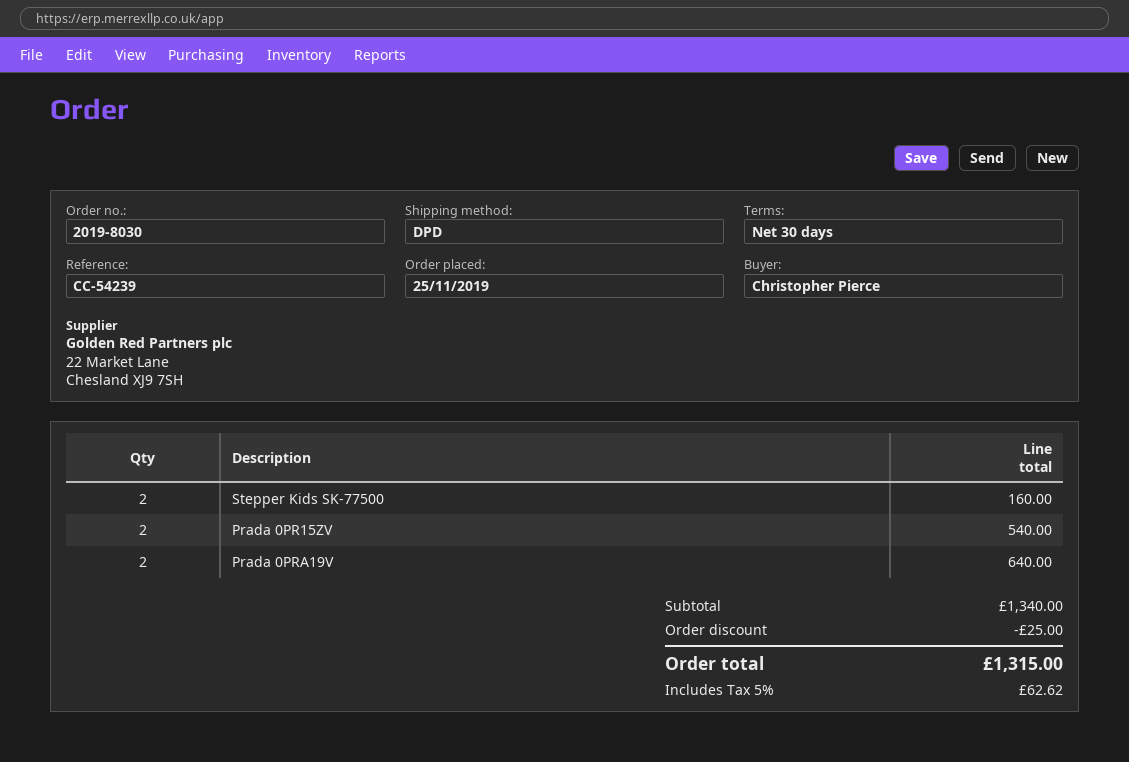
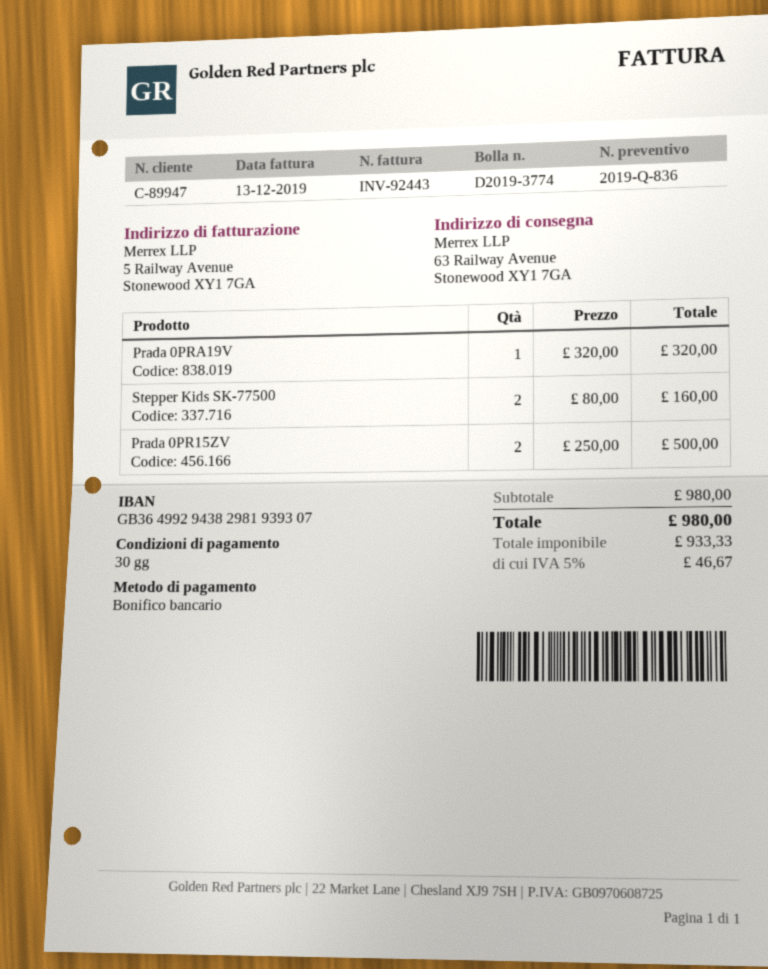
Prada 0PR15ZV: 2 for 540.00 -> 2 for 500.00
Prada 0PRA19V: 2 for 640.00 -> 1 for 320.00
subtotal: 1340.00 -> 980.00
discount: 25.00 -> none
tax: 5% = 62.62 -> 5% = 46.67
total: 1315.00 -> 980.00

